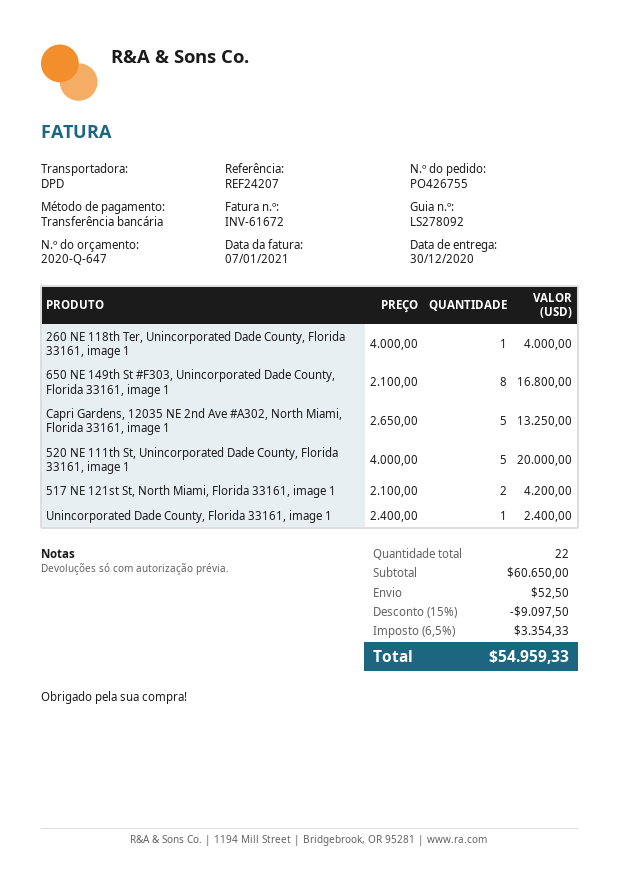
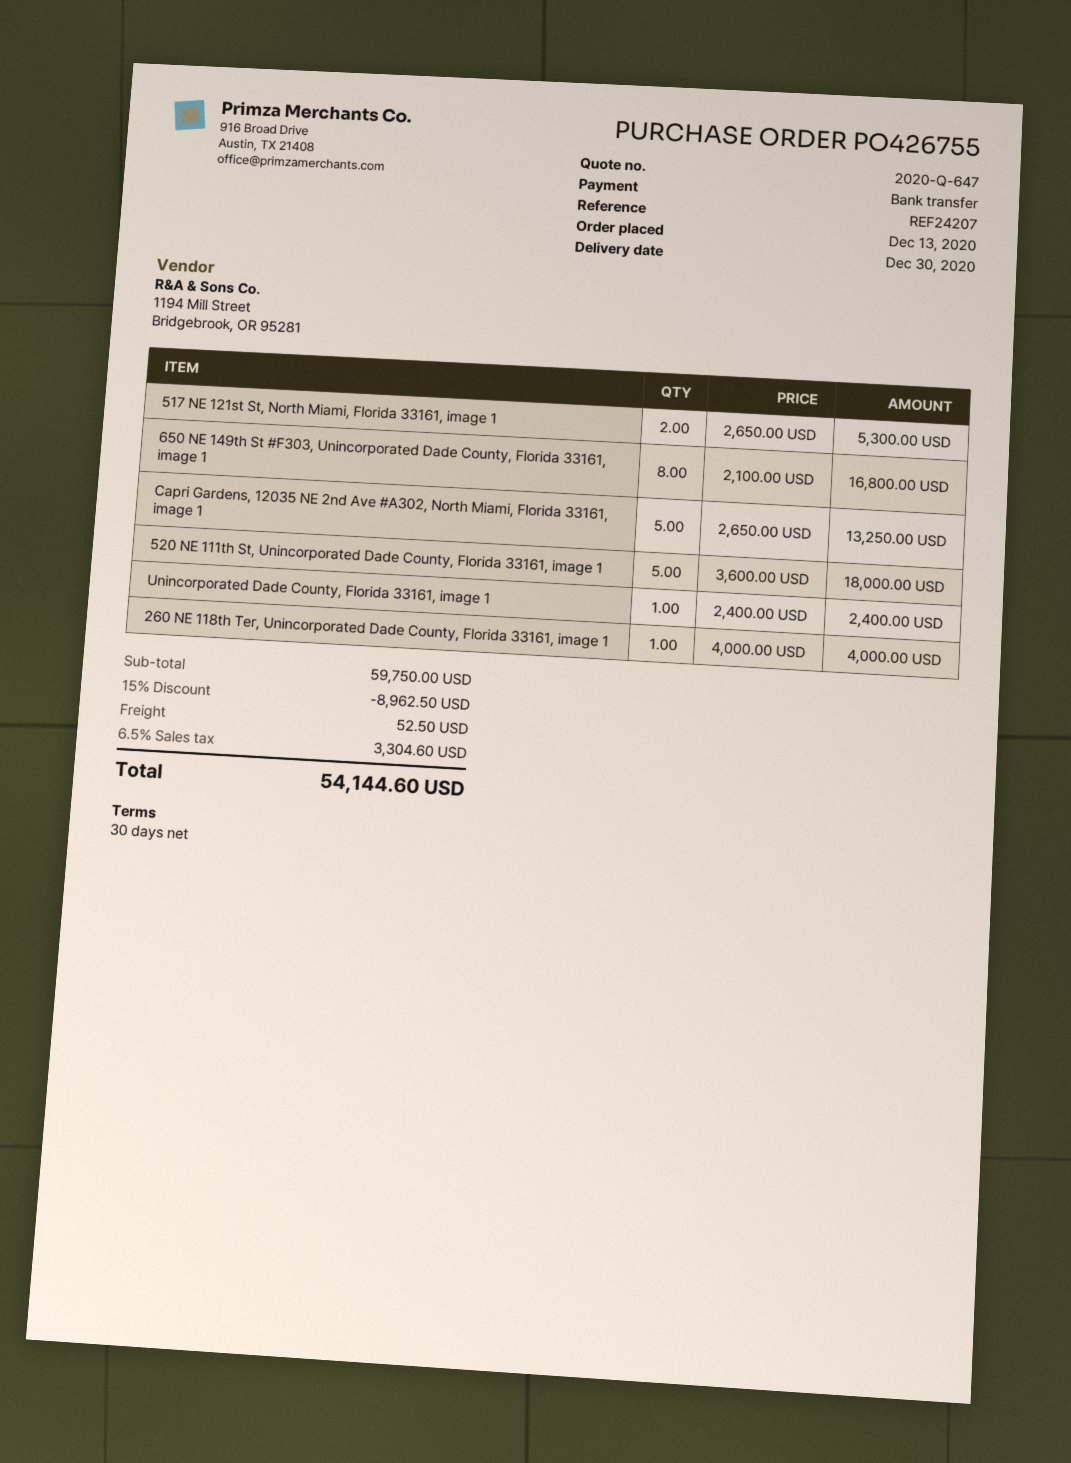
520 NE 111th St, Unincorporated Dade County, Florida 33161, image 1: 5 x 4000.00 = 20000.00 -> 5 x 3600.00 = 18000.00
517 NE 121st St, North Miami, Florida 33161, image 1: 2 x 2100.00 = 4200.00 -> 2 x 2650.00 = 5300.00
subtotal: 60650.00 -> 59750.00
discount: 15% = 9097.50 -> 15% = 8962.50
tax: 6.5% = 3354.33 -> 6.5% = 3304.60
total: 54959.33 -> 54144.60

